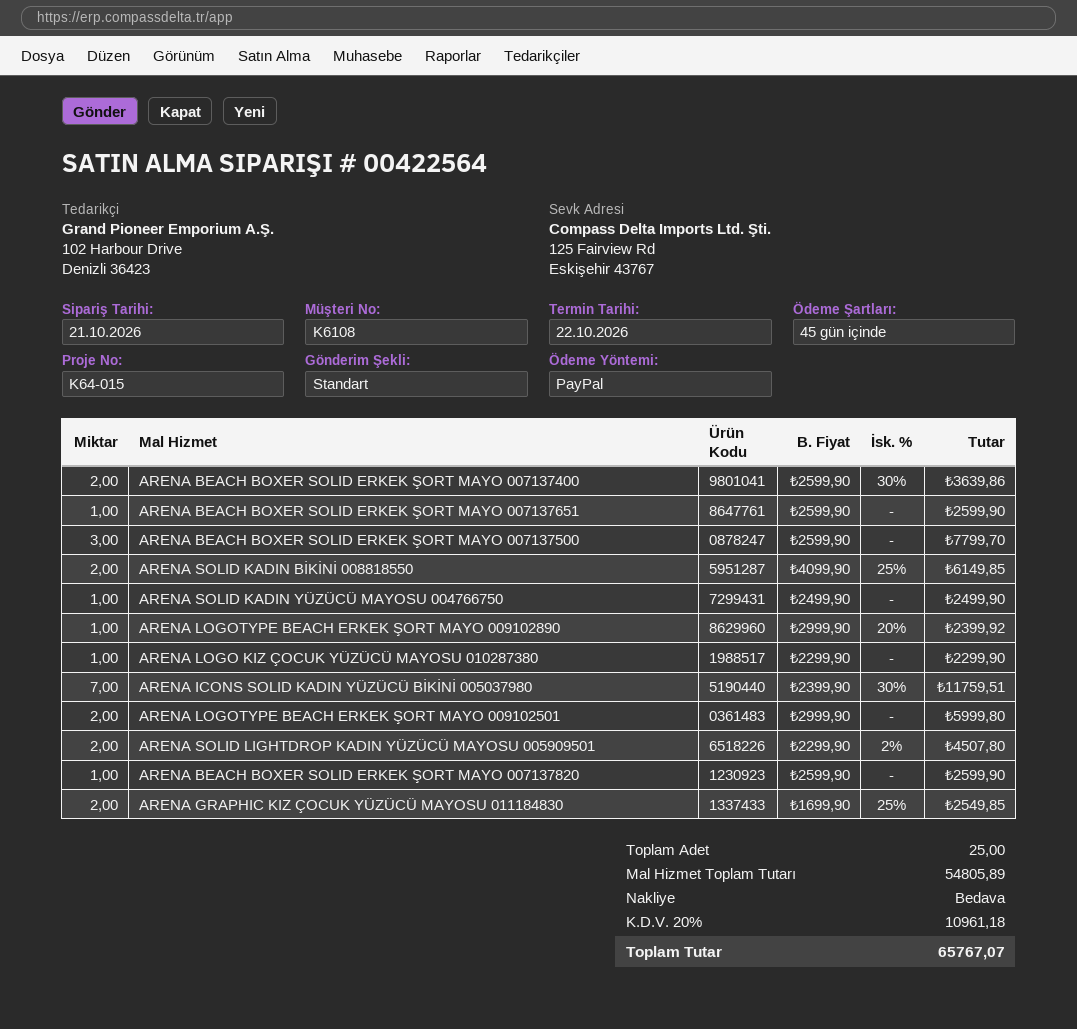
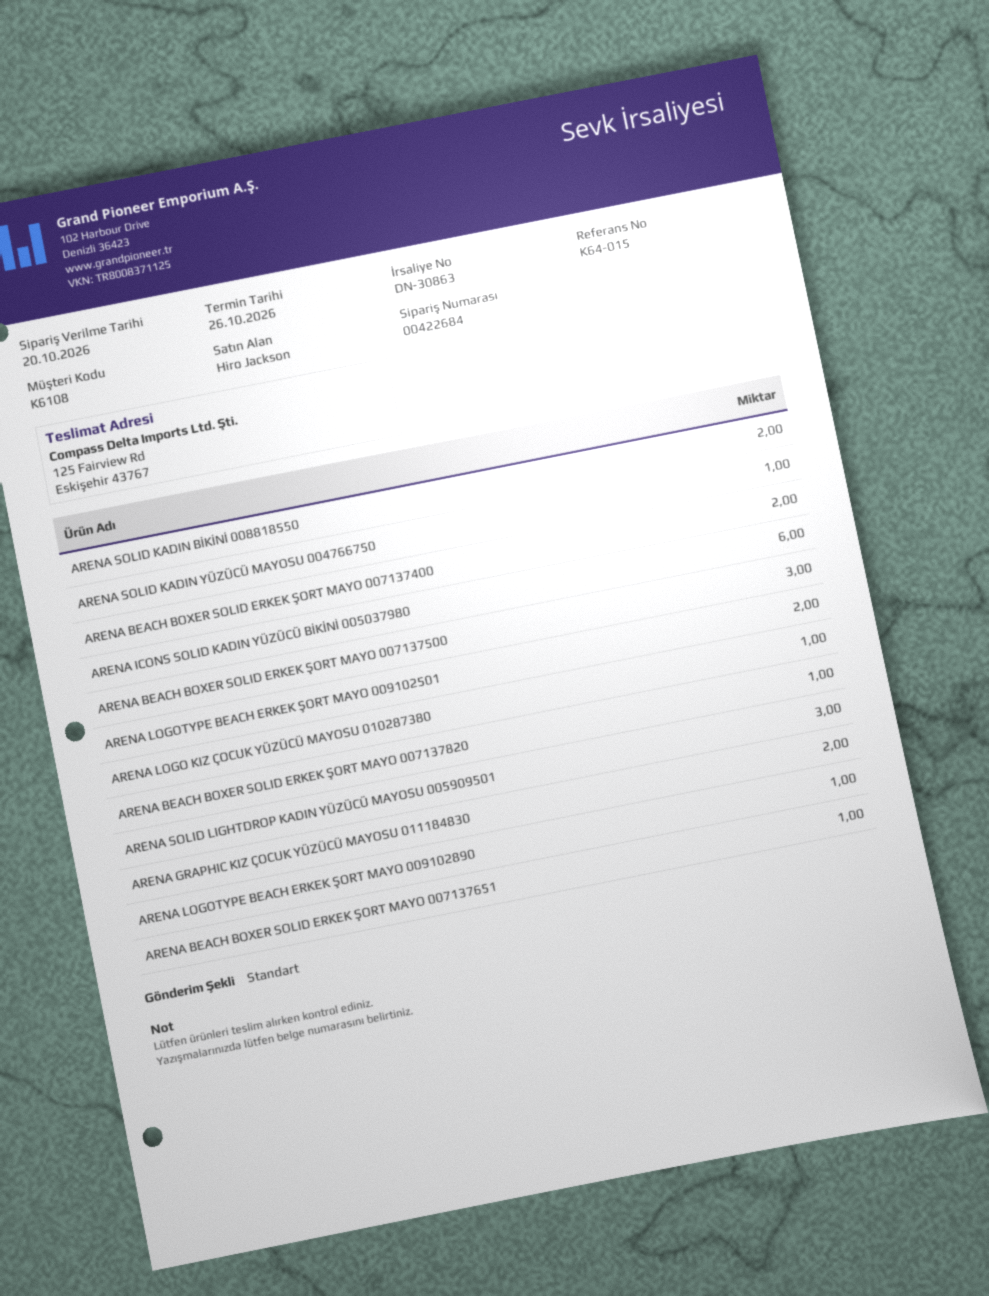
order number: 00422564 -> 00422684
order date: 2026-10-21 -> 2026-10-20
delivery date: 2026-10-22 -> 2026-10-26
ARENA ICONS SOLID KADIN YÜZÜCÜ BİKİNİ 005037980: 7 -> 6
ARENA SOLID LIGHTDROP KADIN YÜZÜCÜ MAYOSU 005909501: 2 -> 3

